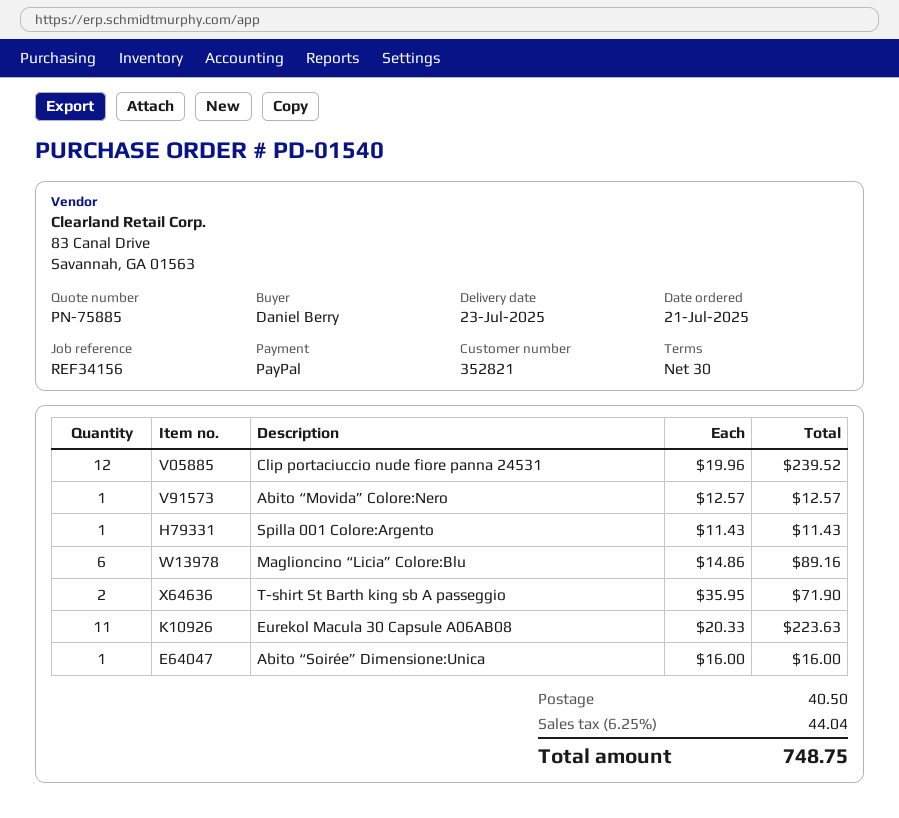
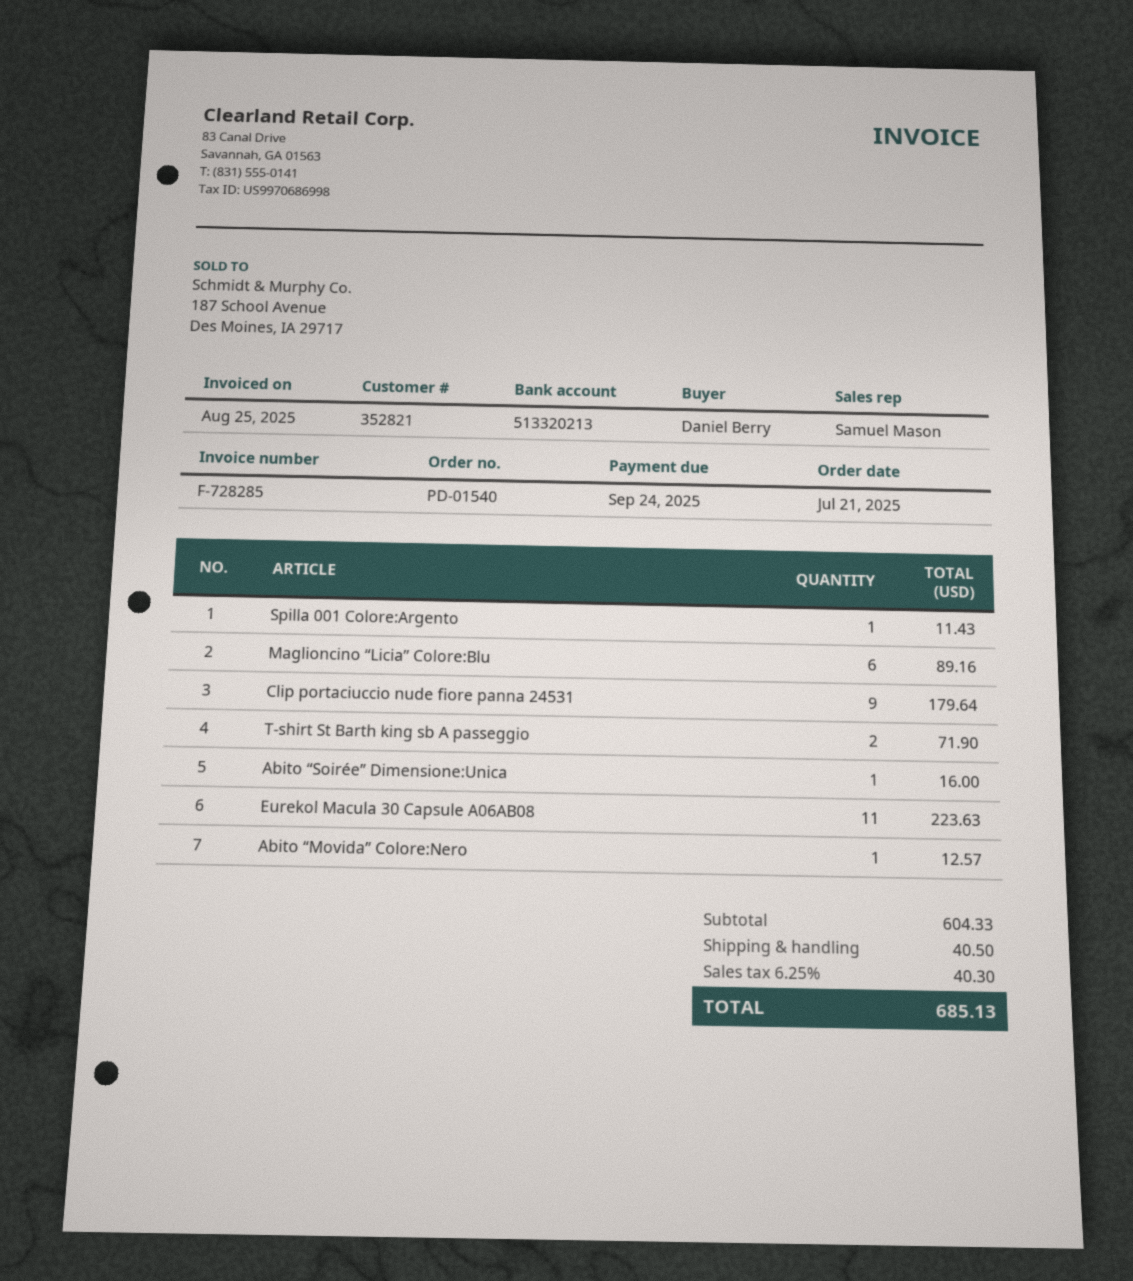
Clip portaciuccio nude fiore panna 24531: 12 for 239.52 -> 9 for 179.64
tax: 6.25% = 44.04 -> 6.25% = 40.30
total: 748.75 -> 685.13

